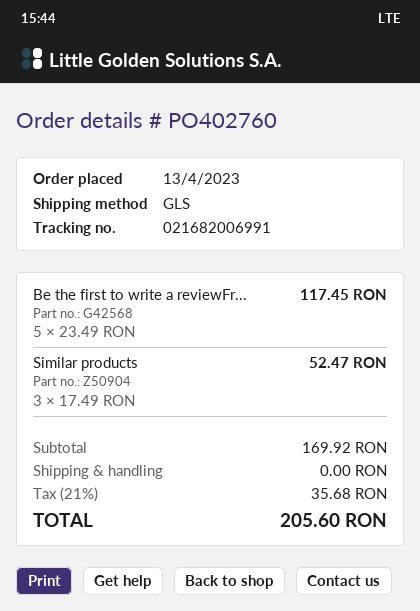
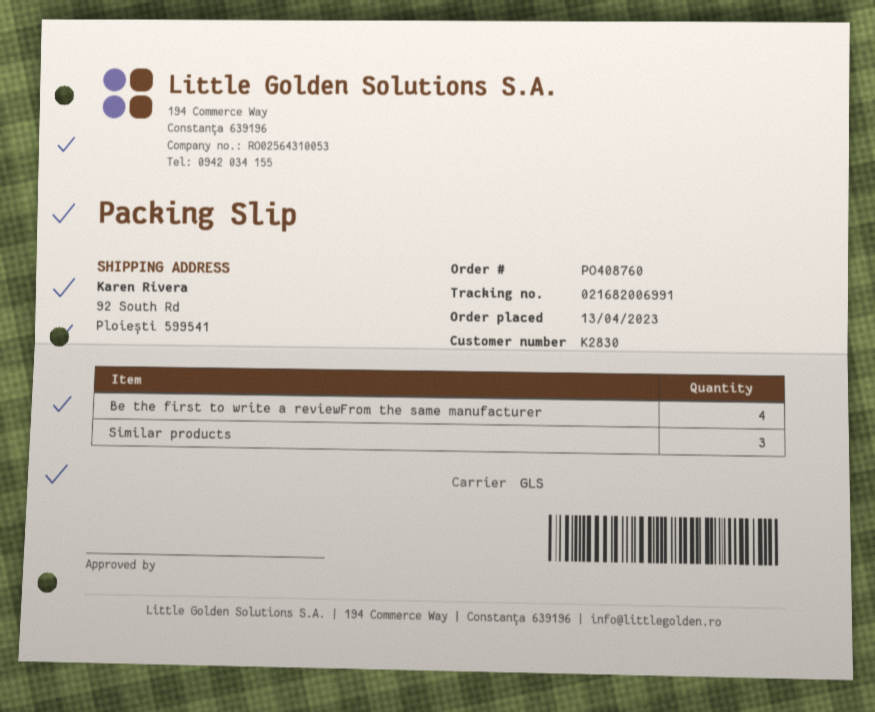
order number: PO402760 -> PO408760
Be the first to write a reviewFr...: 5 -> 4

